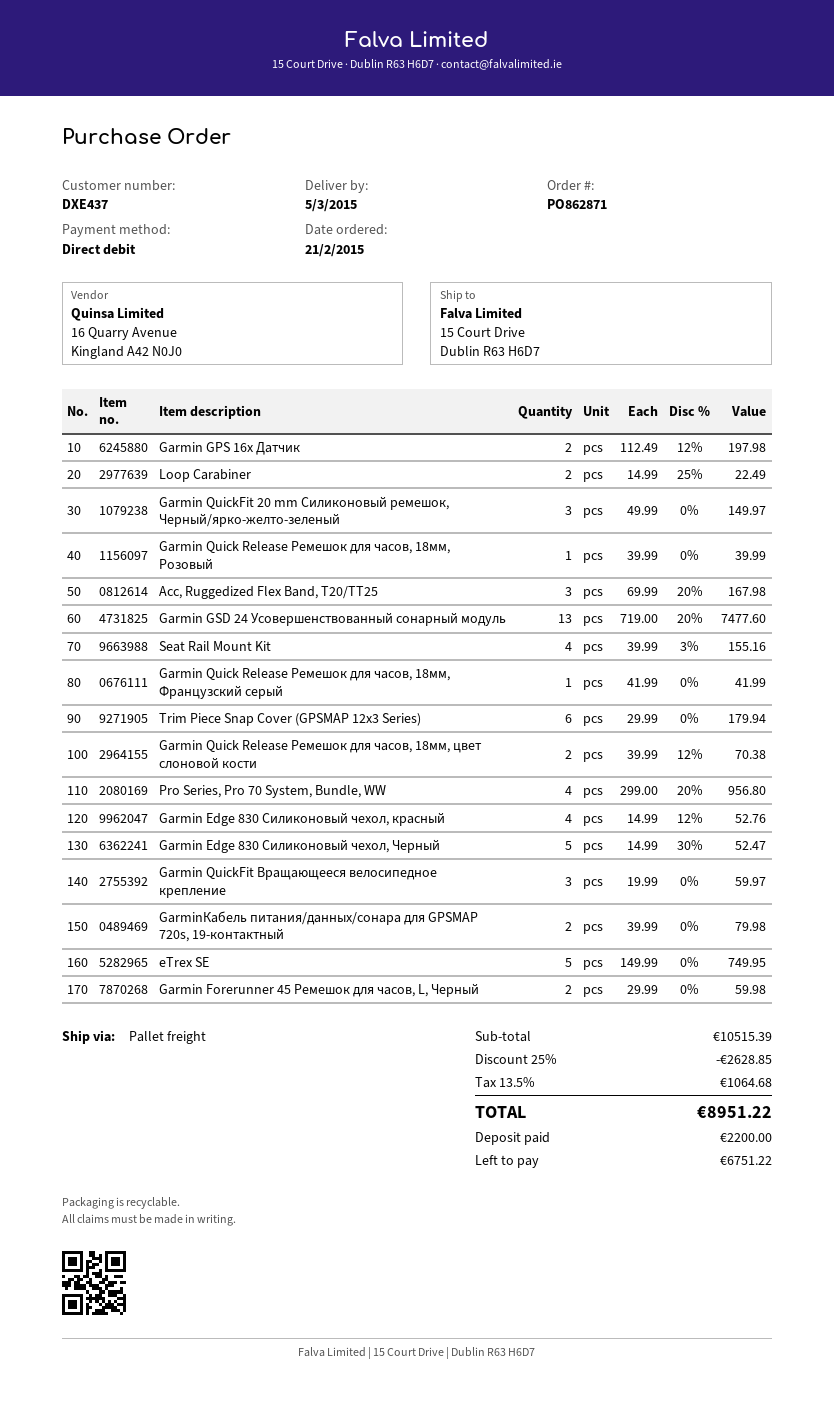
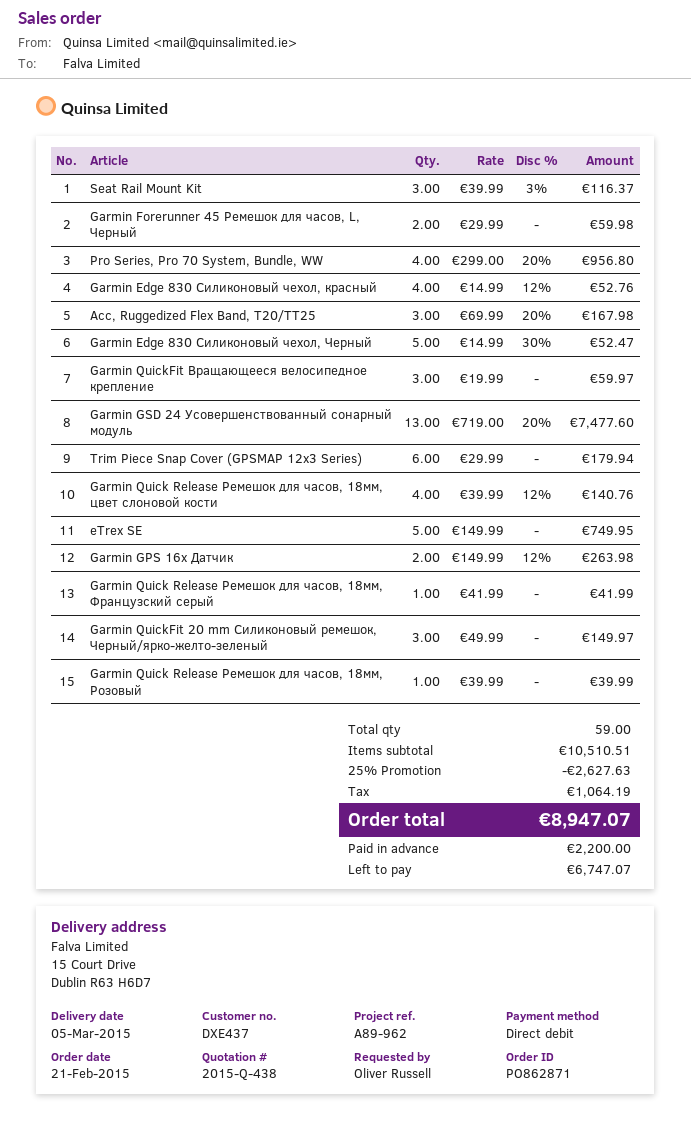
Garmin GPS 16x Датчик: 2 x 112.49 - 12% = 197.98 -> 2 x 149.99 - 12% = 263.98
Loop Carabiner: 2 x 14.99 - 25% = 22.49 -> none
Seat Rail Mount Kit: 4 x 39.99 - 3% = 155.16 -> 3 x 39.99 - 3% = 116.37
Garmin Quick Release Ремешок для часов, 18мм, цвет слоновой кости: 2 x 39.99 - 12% = 70.38 -> 4 x 39.99 - 12% = 140.76
GarminКабель питания/данных/сонара для GPSMAP 720s, 19-контактный: 2 x 39.99 = 79.98 -> none
subtotal: 10515.39 -> 10510.51
discount: 25% = 2628.85 -> 25% = 2627.63
tax: 1064.68 -> 1064.19
total: 8951.22 -> 8947.07
balance: 6751.22 -> 6747.07

